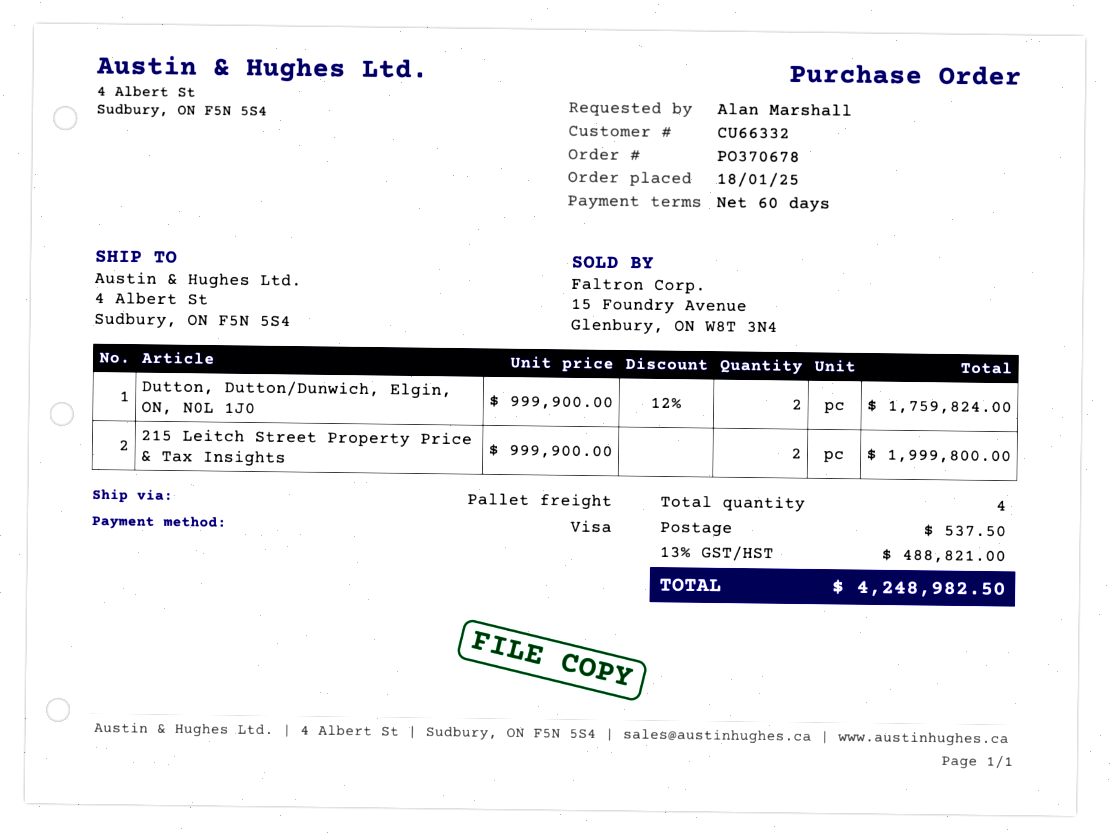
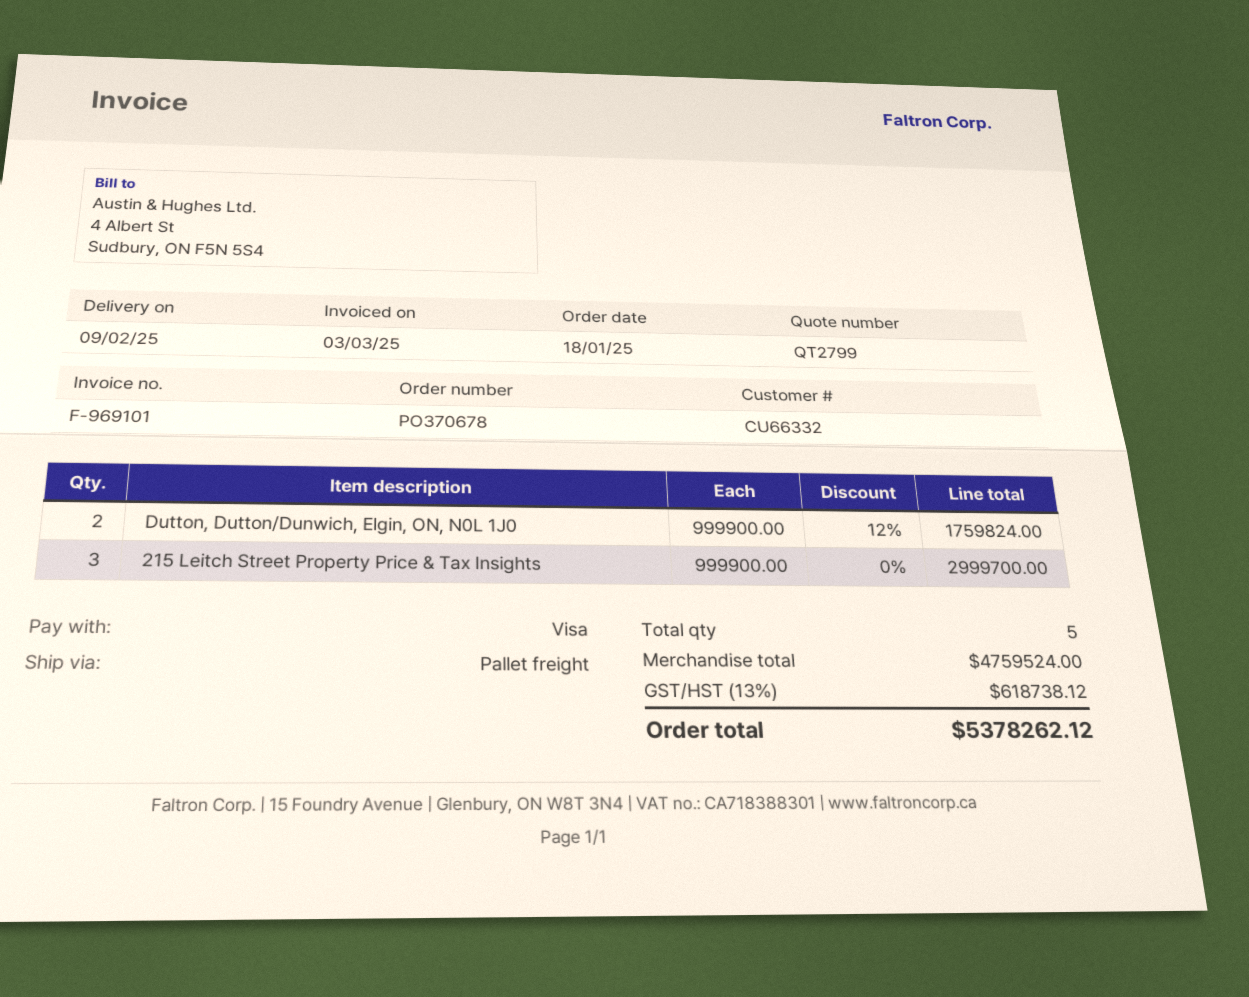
215 Leitch Street Property Price & Tax Insights: 2 x 999900.00 = 1999800.00 -> 3 x 999900.00 = 2999700.00
total quantity: 4 -> 5
shipping: 537.50 -> none
tax: 13% = 488821.00 -> 13% = 618738.12
total: 4248982.50 -> 5378262.12

